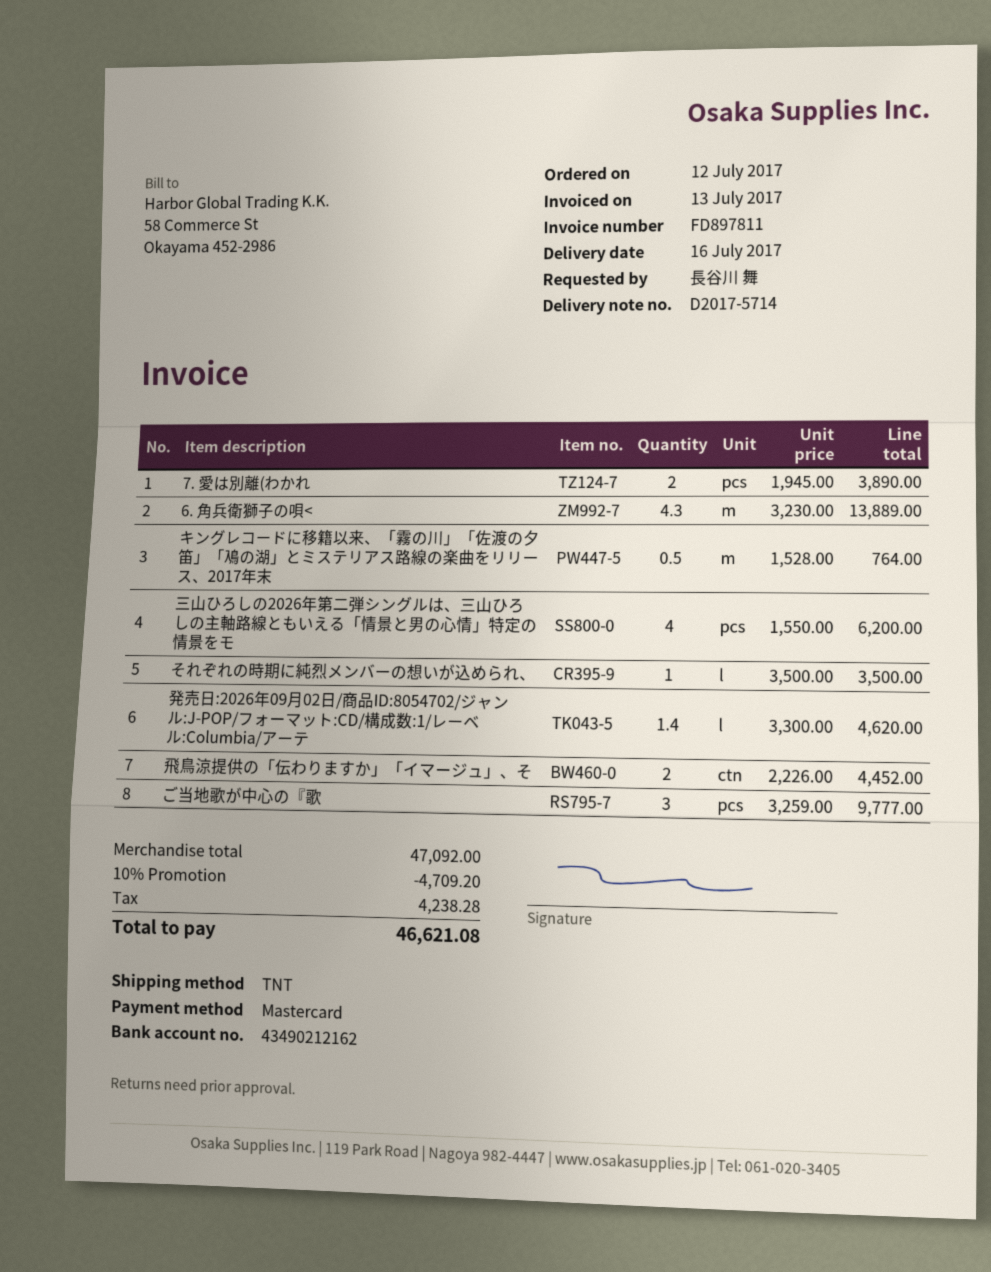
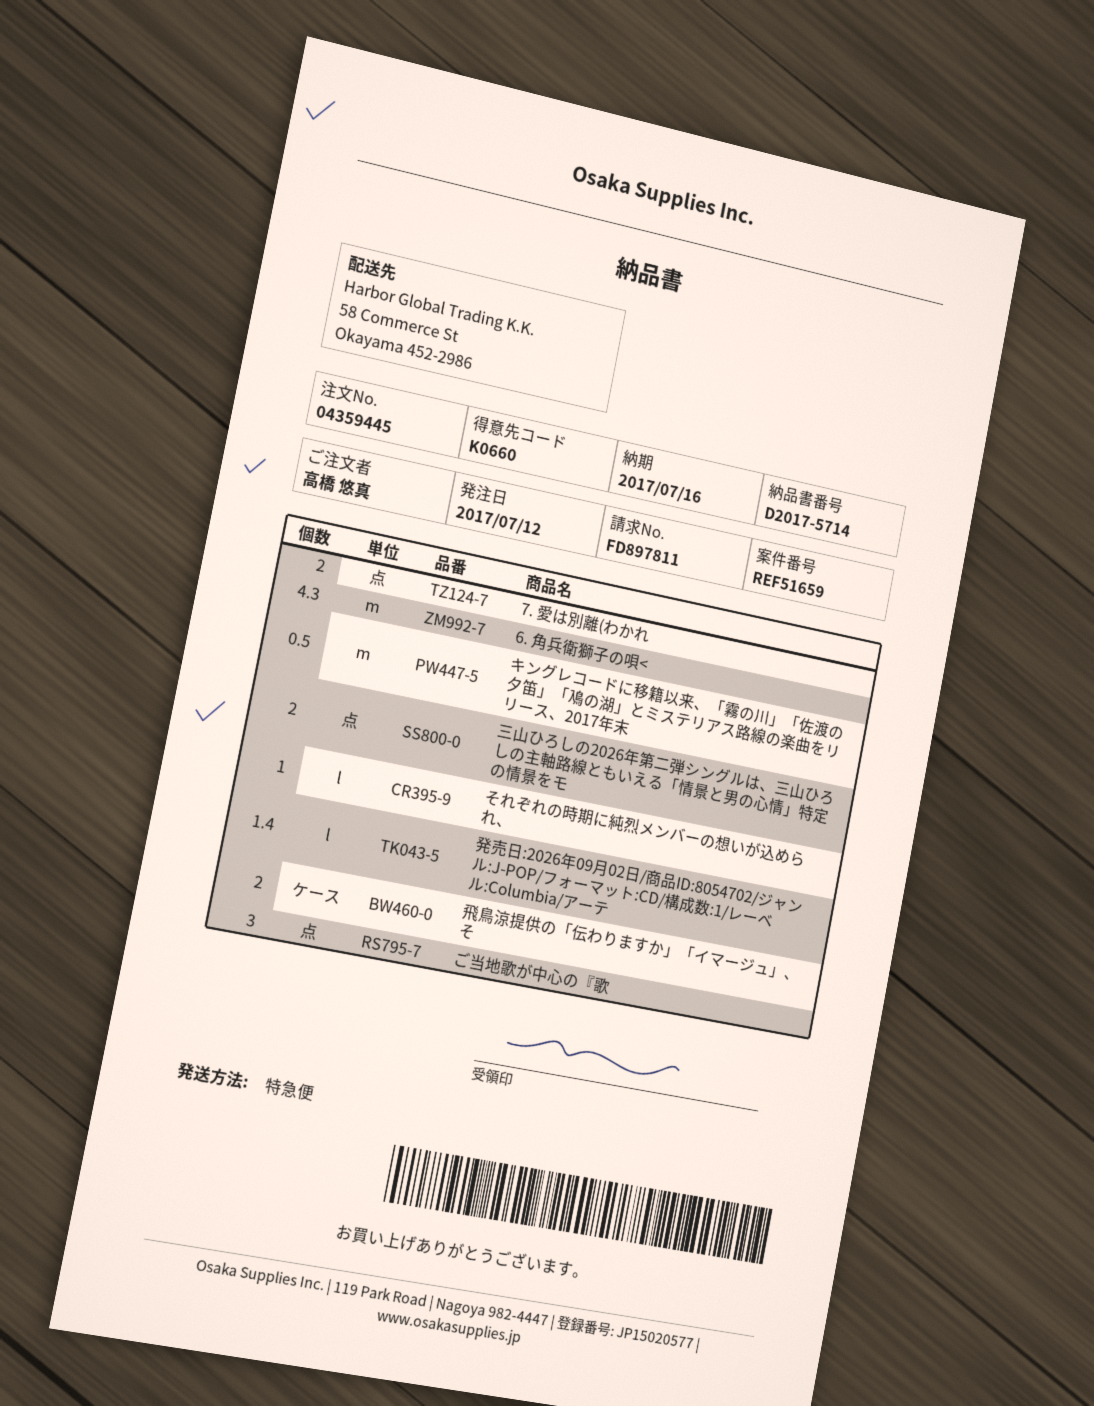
ordered by: 長谷川 舞 -> 高橋 悠真
shipping method: TNT -> express
三山ひろしの2026年第二弾シングルは、三山ひろしの主軸路線ともいえる「情景と男の心情」特定の情景をモ: 4 -> 2

